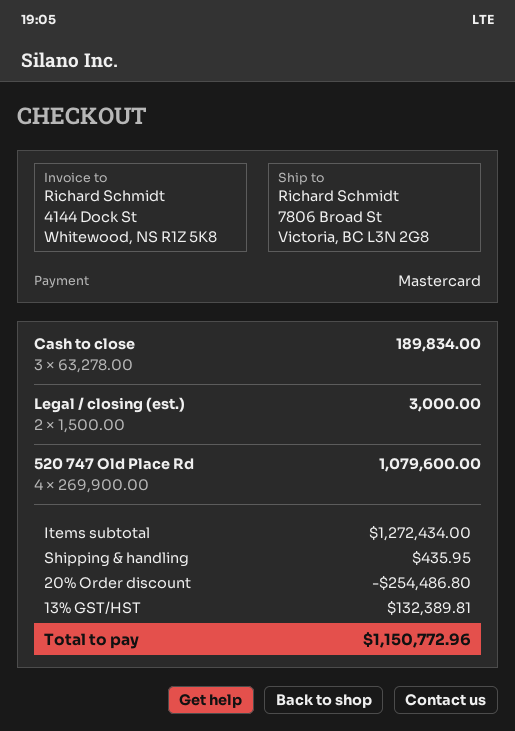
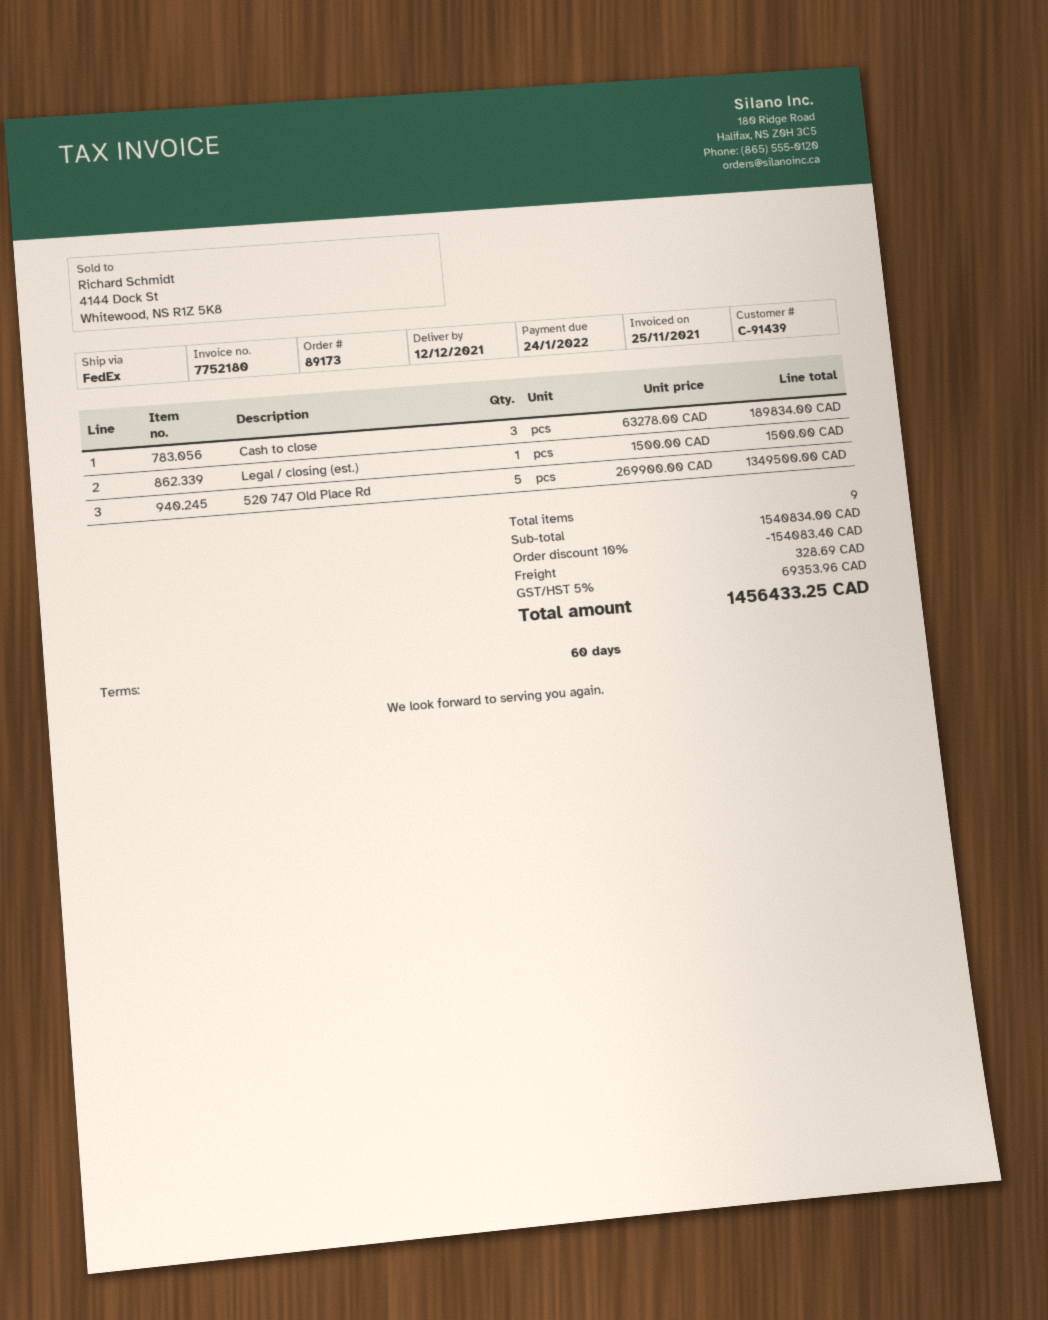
Legal / closing (est.): 2 x 1500.00 = 3000.00 -> 1 x 1500.00 = 1500.00
520 747 Old Place Rd: 4 x 269900.00 = 1079600.00 -> 5 x 269900.00 = 1349500.00
subtotal: 1272434.00 -> 1540834.00
discount: 20% = 254486.80 -> 10% = 154083.40
shipping: 435.95 -> 328.69
tax: 13% = 132389.81 -> 5% = 69353.96
total: 1150772.96 -> 1456433.25

